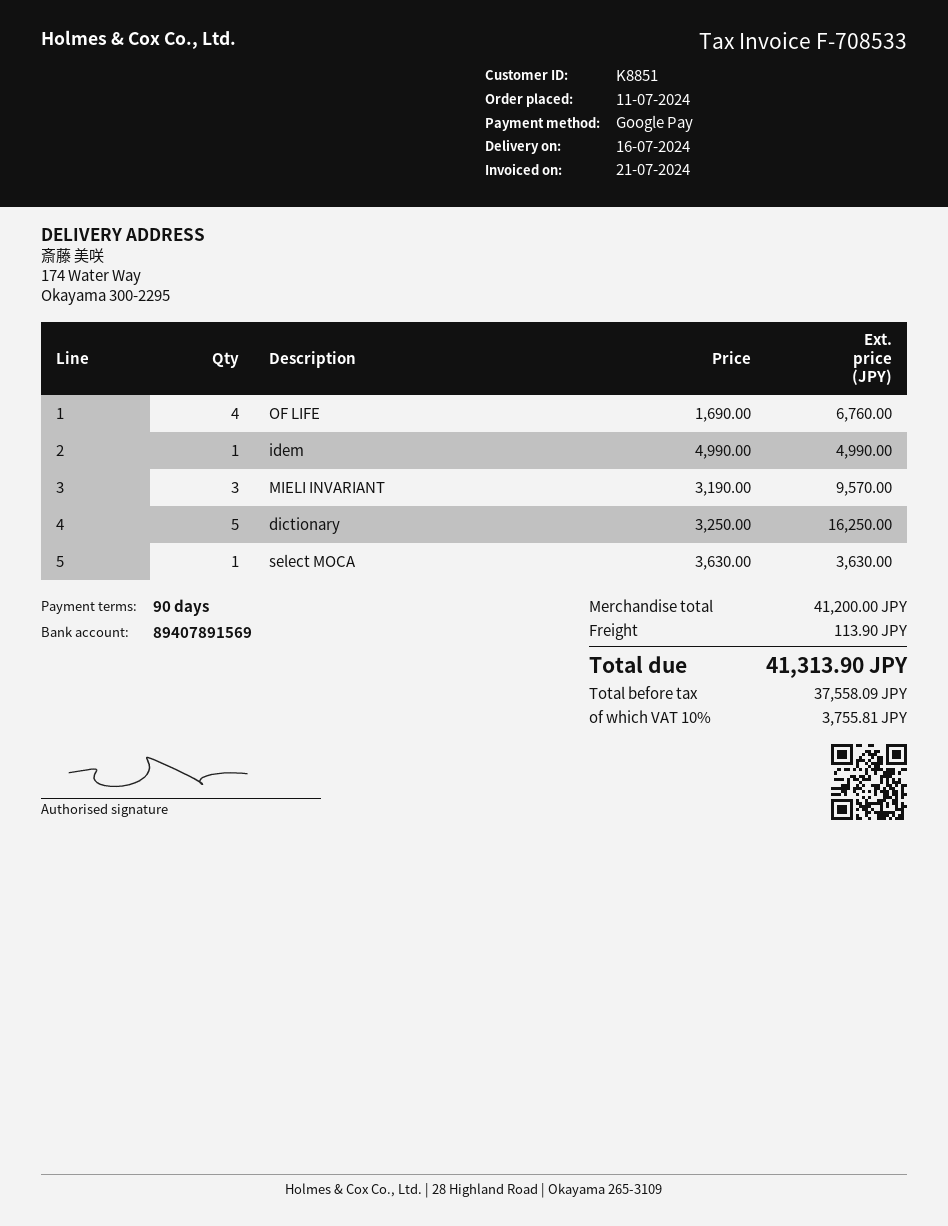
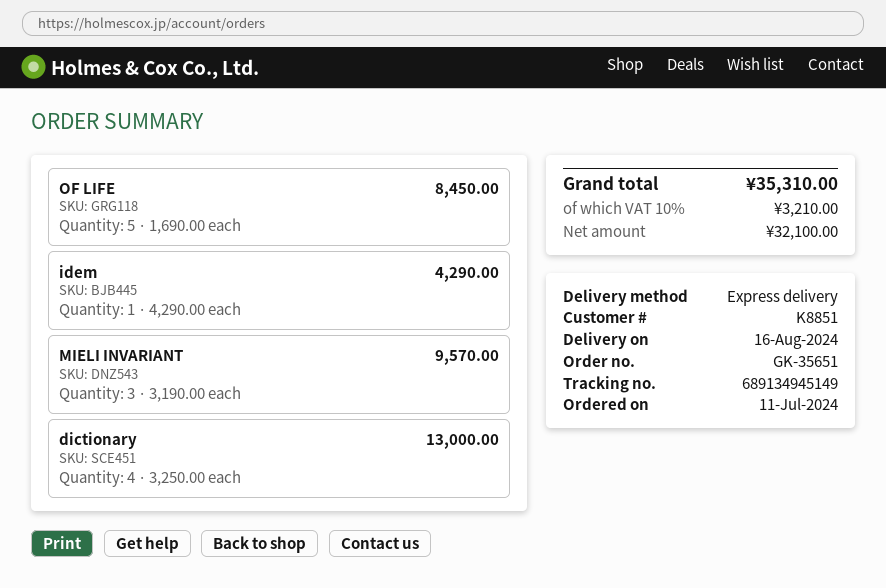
delivery date: 2024-07-16 -> 2024-08-16
OF LIFE: 4 x 1690.00 = 6760.00 -> 5 x 1690.00 = 8450.00
idem: 1 x 4990.00 = 4990.00 -> 1 x 4290.00 = 4290.00
dictionary: 5 x 3250.00 = 16250.00 -> 4 x 3250.00 = 13000.00
select MOCA: 1 x 3630.00 = 3630.00 -> none
shipping: 113.90 -> none
net: 37558.09 -> 32100.00
tax: 10% = 3755.81 -> 10% = 3210.00
total: 41313.90 -> 35310.00

